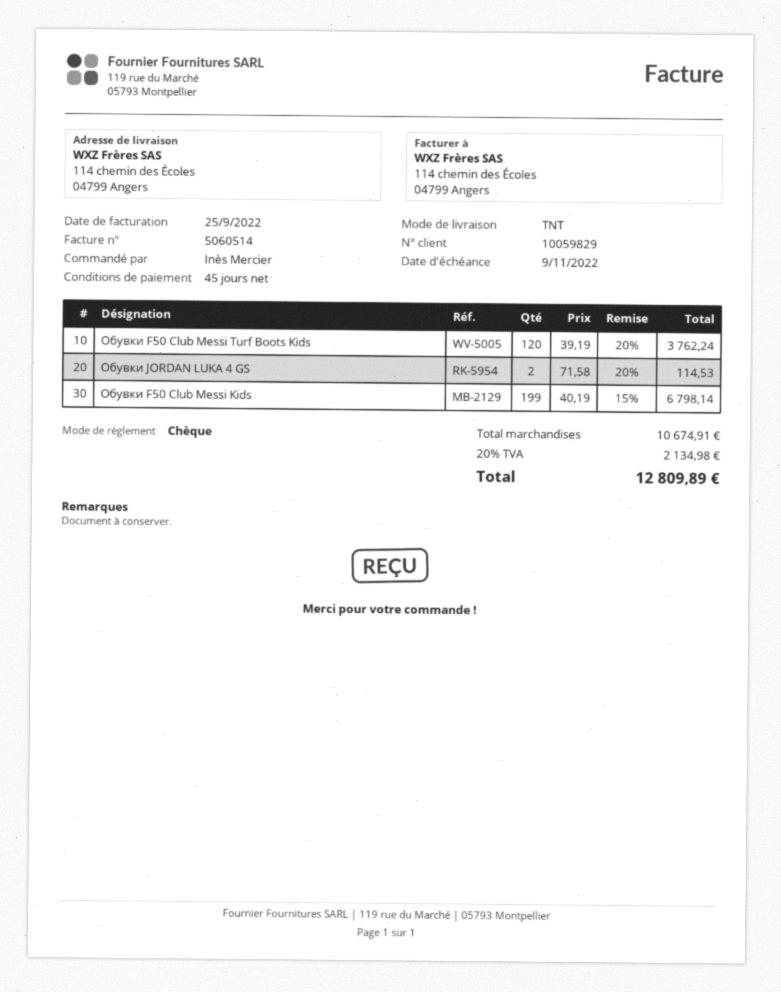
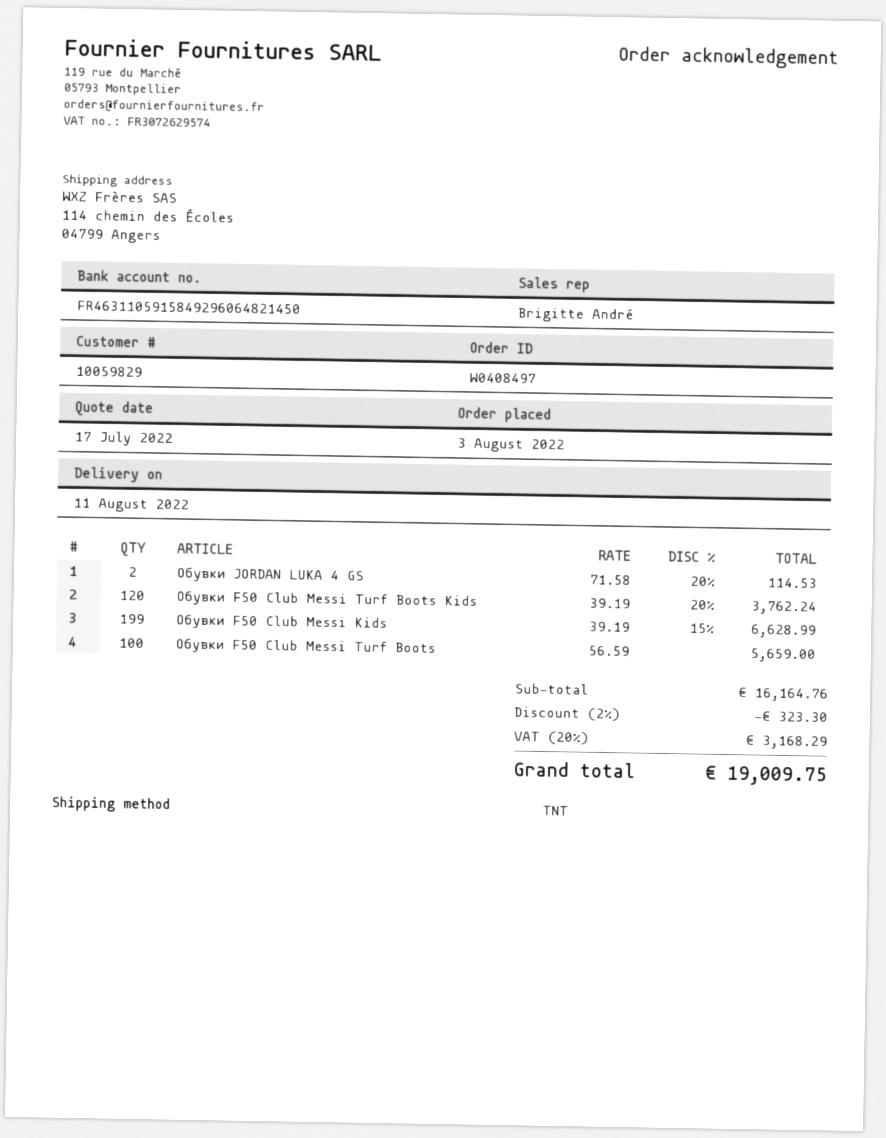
Обувки F50 Club Messi Kids: 199 x 40.19 - 15% = 6798.14 -> 199 x 39.19 - 15% = 6628.99
Обувки F50 Club Messi Turf Boots: none -> 100 x 56.59 = 5659.00
subtotal: 10674.91 -> 16164.76
discount: none -> 2% = 323.30
tax: 20% = 2134.98 -> 20% = 3168.29
total: 12809.89 -> 19009.75

